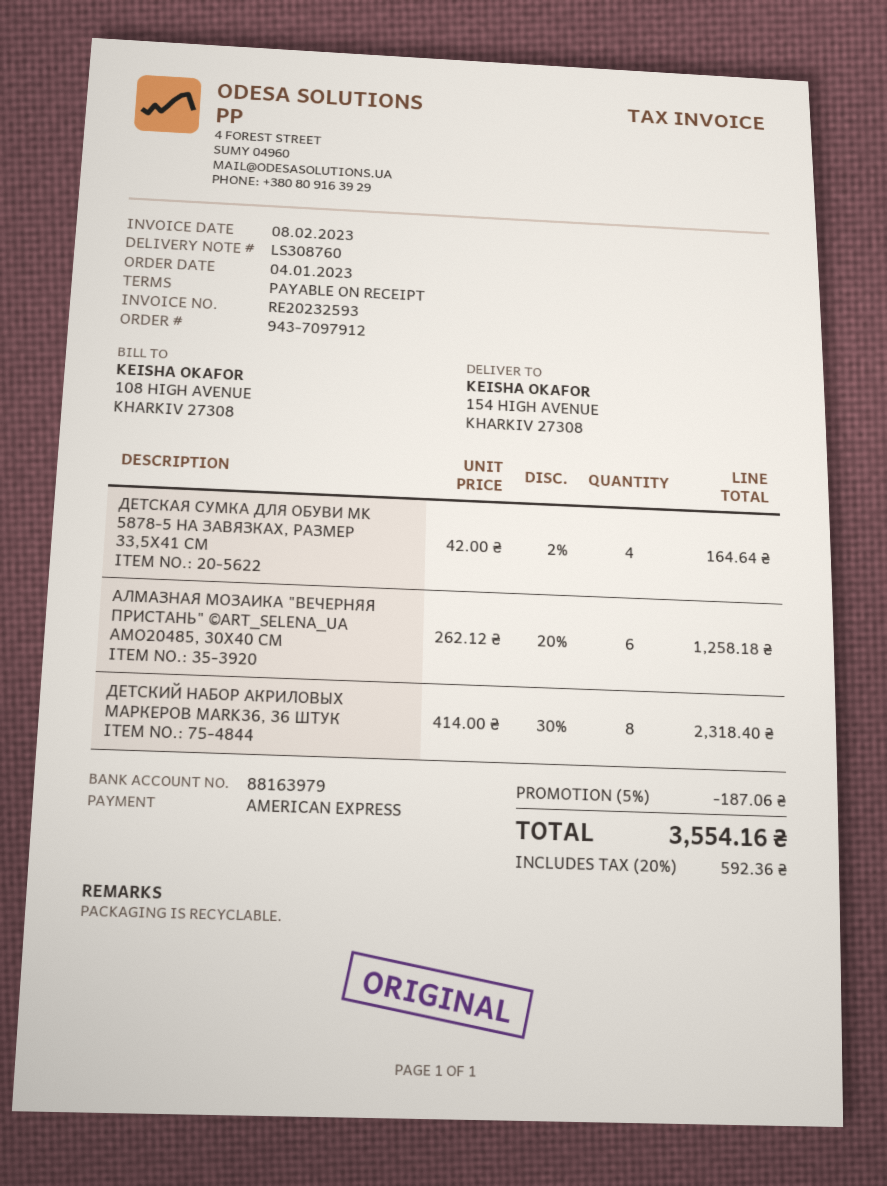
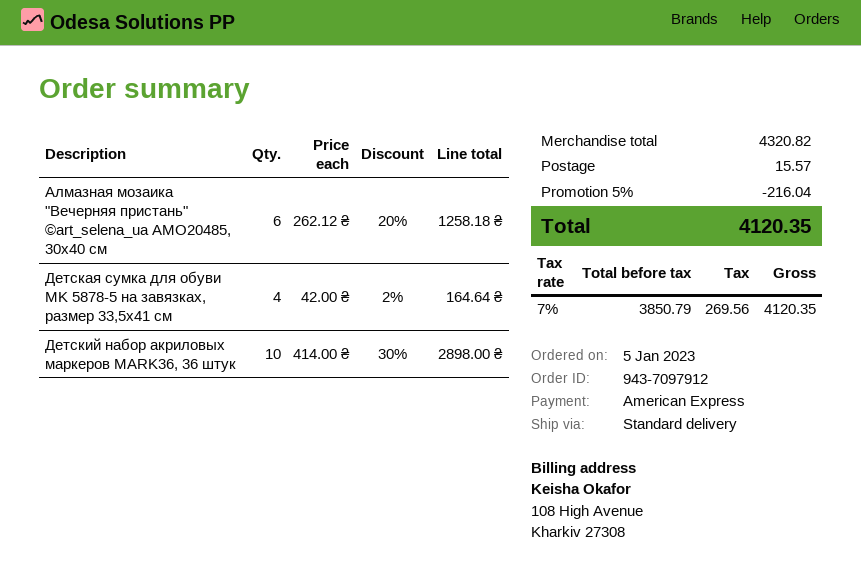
order date: 2023-01-04 -> 2023-01-05
ДЕТСКИЙ НАБОР АКРИЛОВЫХ МАРКЕРОВ MARK36, 36 ШТУК: 8 x 414.00 - 30% = 2318.40 -> 10 x 414.00 - 30% = 2898.00
discount: 5% = 187.06 -> 5% = 216.04
shipping: none -> 15.57
tax: 20% = 592.36 -> 7% = 269.56
total: 3554.16 -> 4120.35

